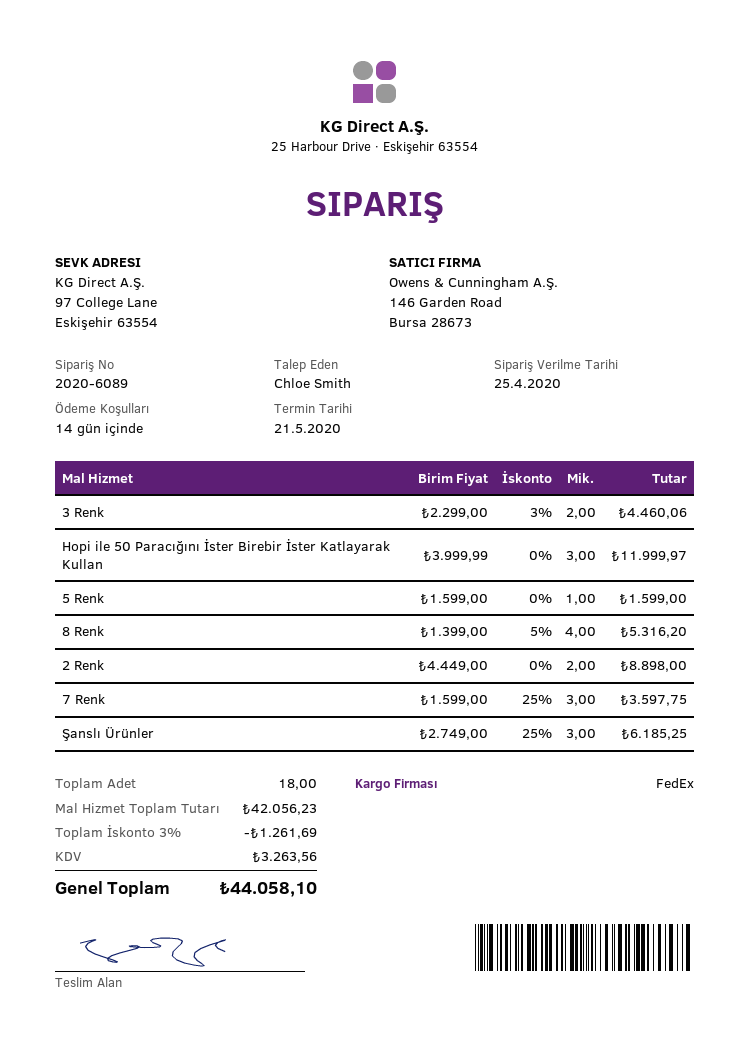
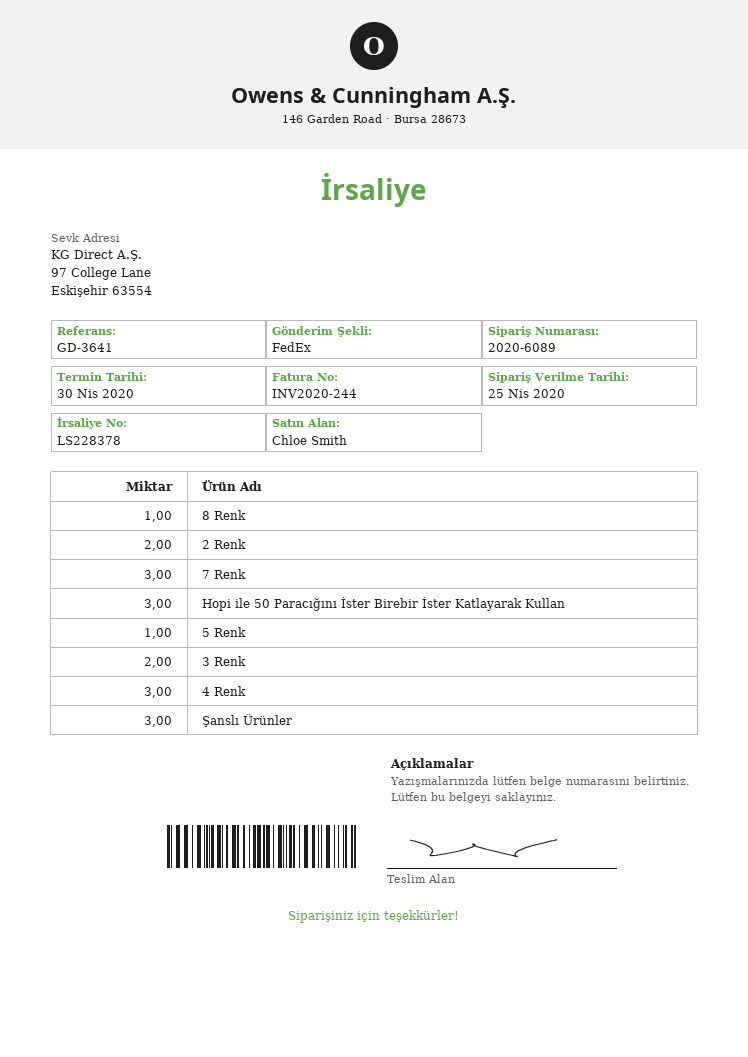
delivery date: 2020-05-21 -> 2020-04-30
8 Renk: 4 -> 1
4 Renk: none -> 3

